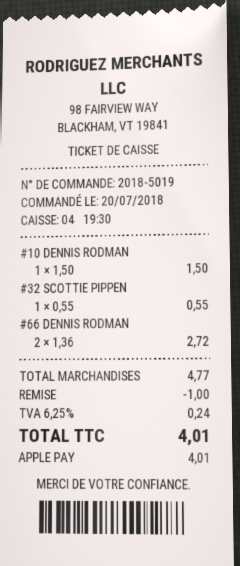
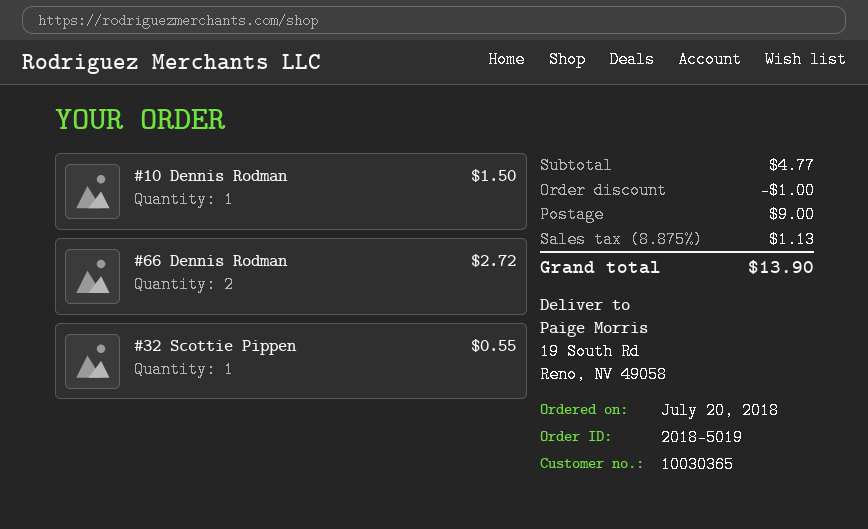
shipping: none -> 9.00
tax: 6.25% = 0.24 -> 8.875% = 1.13
total: 4.01 -> 13.90

